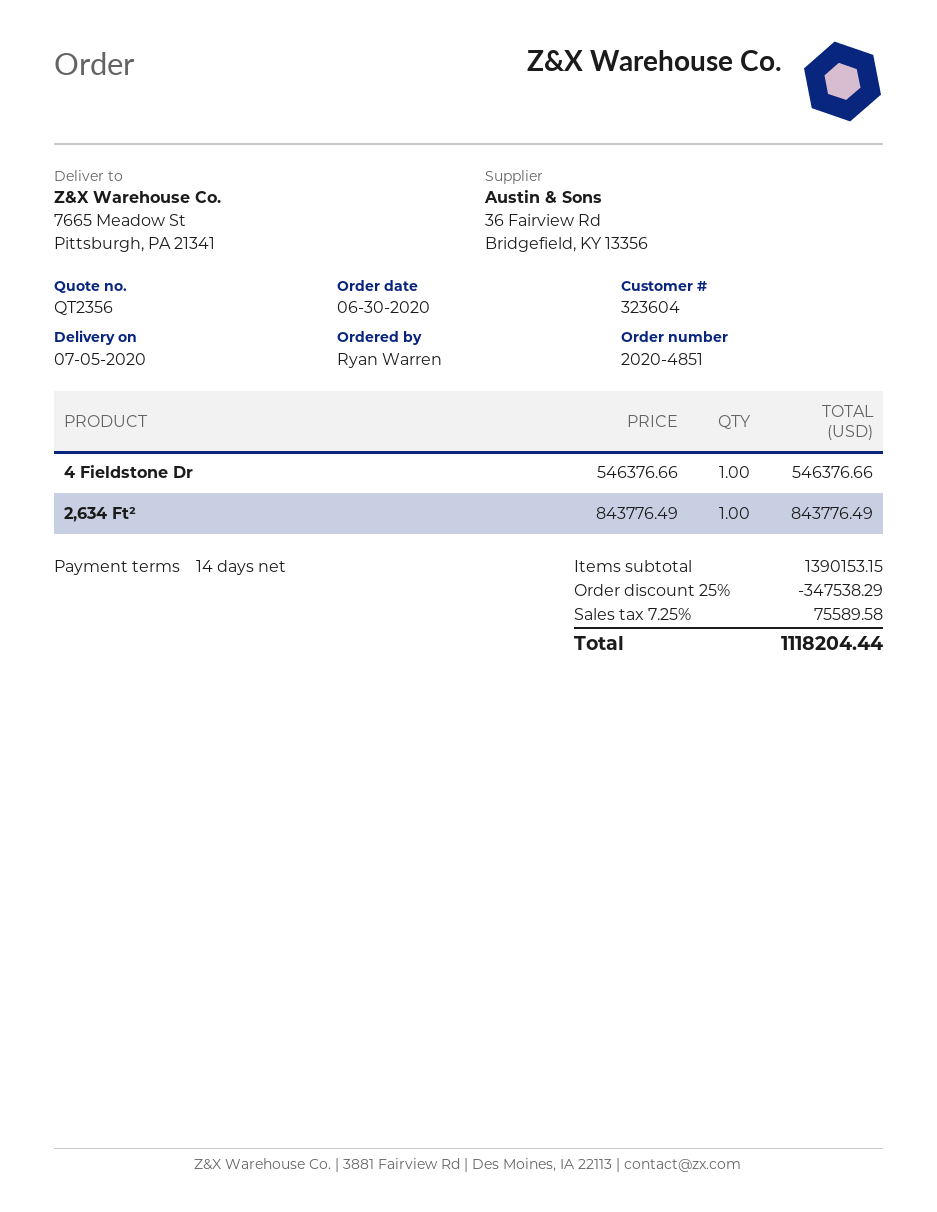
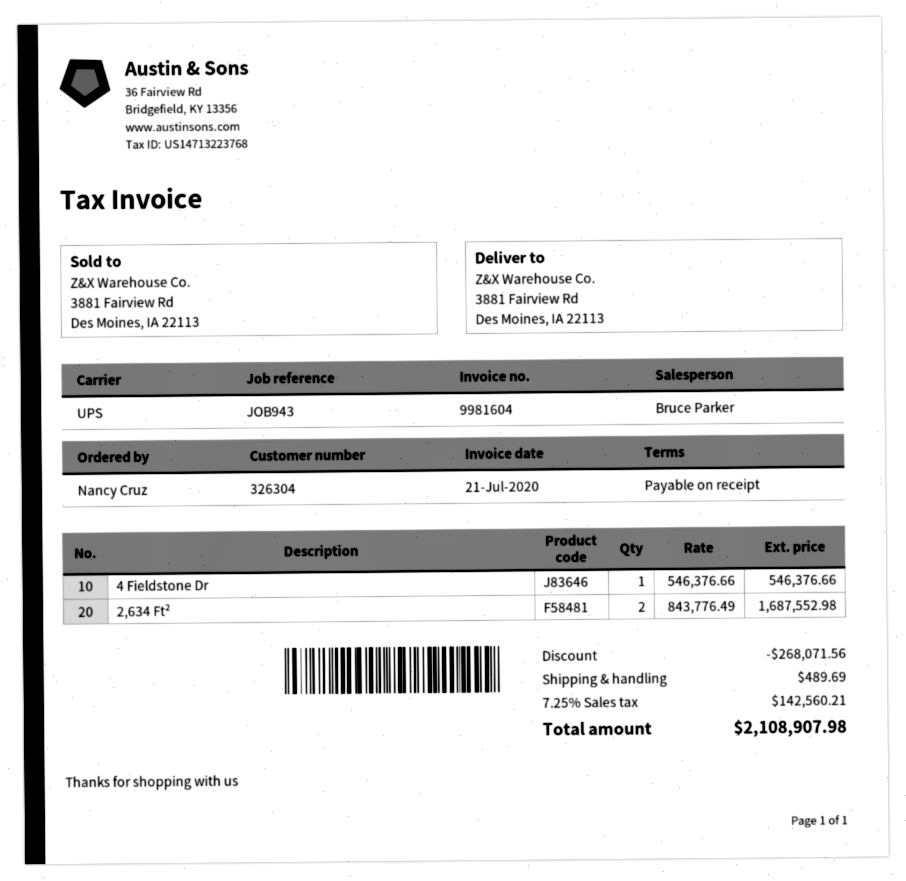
payment terms: 14 days -> on receipt
customer number: 323604 -> 326304
ordered by: Ryan Warren -> Nancy Cruz
ship to: 7665 Meadow St, Pittsburgh, PA 21341 -> 3881 Fairview Rd, Des Moines, IA 22113
2,634 Ft²: 1 x 843776.49 = 843776.49 -> 2 x 843776.49 = 1687552.98
discount: 347538.29 -> 268071.56
shipping: none -> 489.69
tax: 7.25% = 75589.58 -> 7.25% = 142560.21
total: 1118204.44 -> 2108907.98

